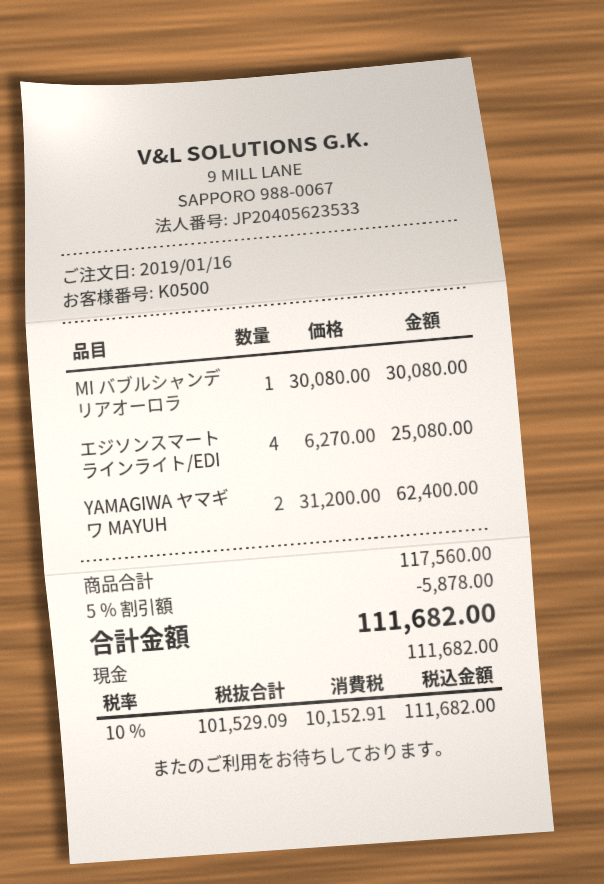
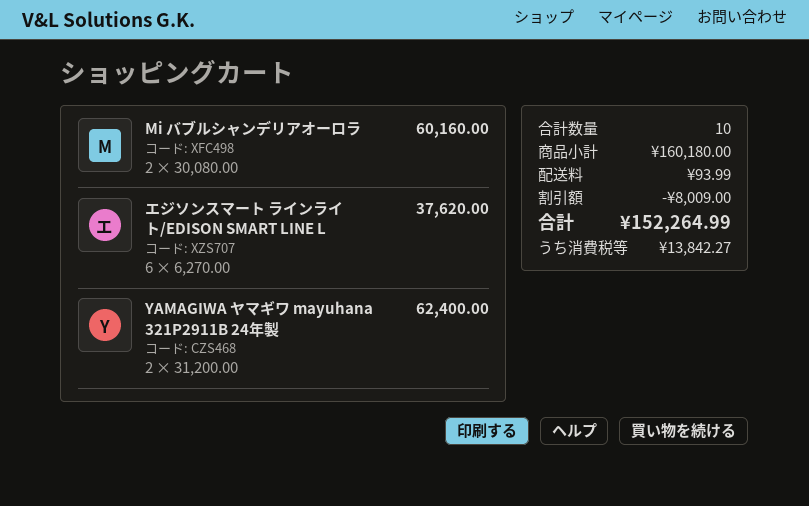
MI バブルシャンデリアオーロラ: 1 x 30080.00 = 30080.00 -> 2 x 30080.00 = 60160.00
エジソンスマート ラインライト/EDI: 4 x 6270.00 = 25080.00 -> 6 x 6270.00 = 37620.00
subtotal: 117560.00 -> 160180.00
discount: 5878.00 -> 8009.00
shipping: none -> 93.99
tax: 10152.91 -> 13842.27
total: 111682.00 -> 152264.99

